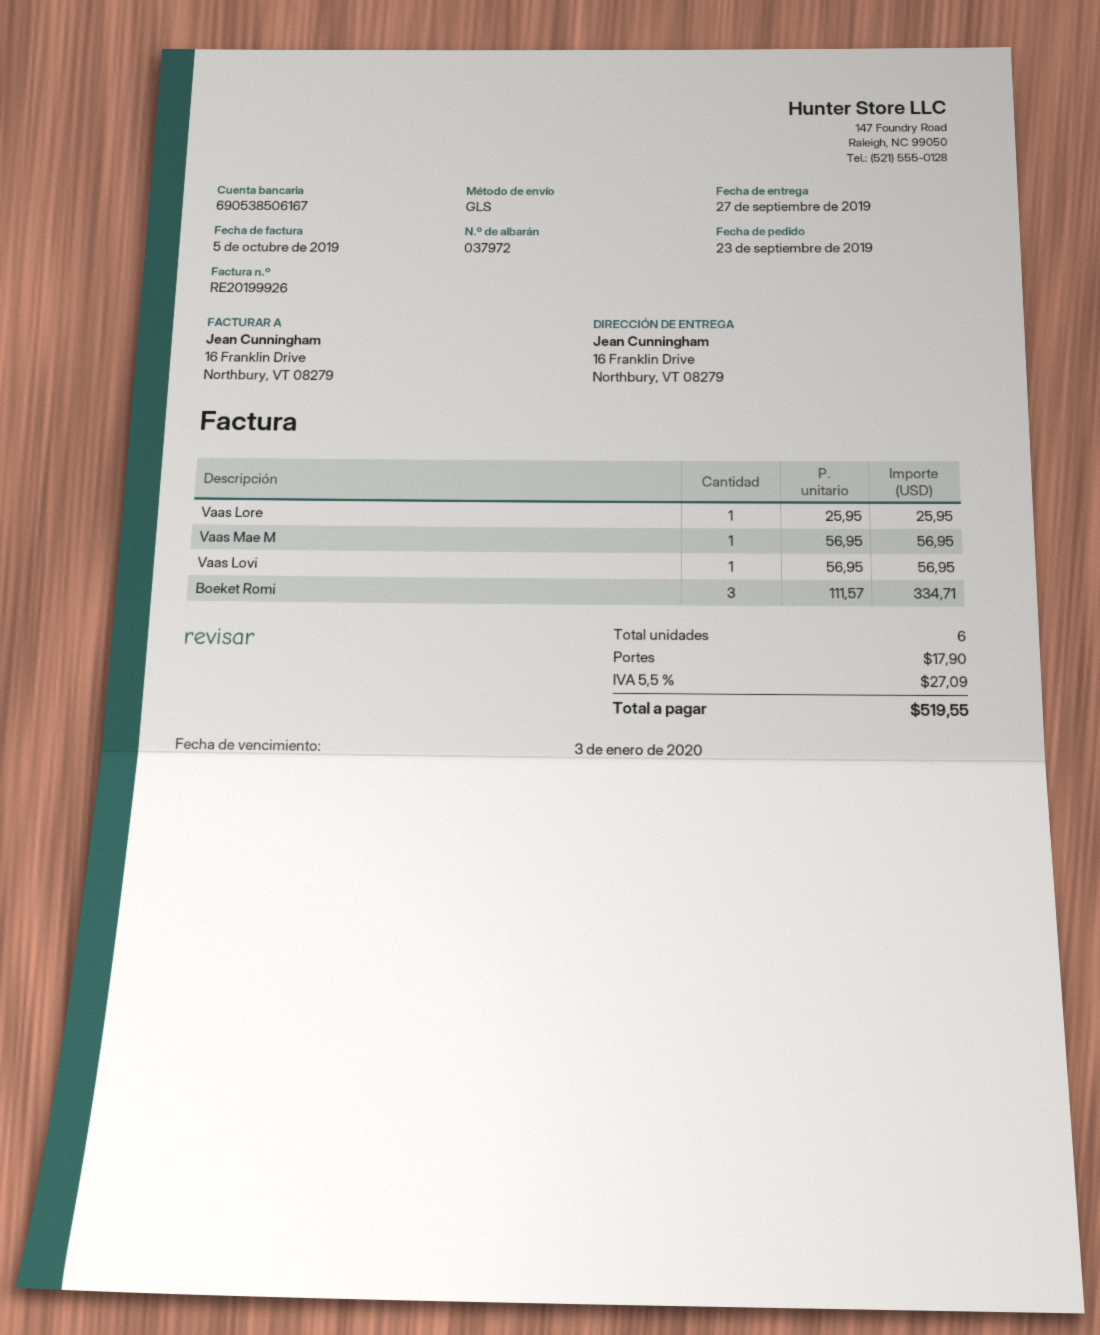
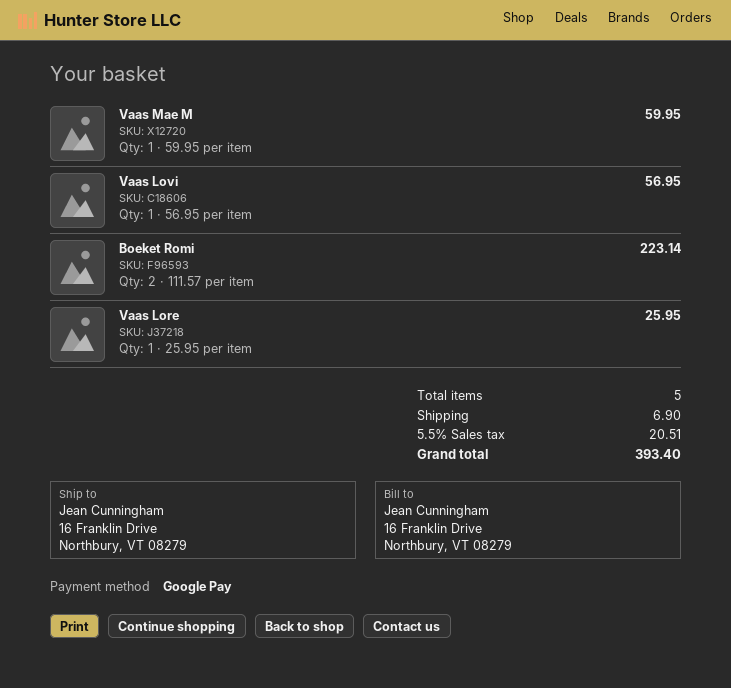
Vaas Mae M: 1 x 56.95 = 56.95 -> 1 x 59.95 = 59.95
Boeket Romi: 3 x 111.57 = 334.71 -> 2 x 111.57 = 223.14
total quantity: 6 -> 5
shipping: 17.90 -> 6.90
tax: 5.5% = 27.09 -> 5.5% = 20.51
total: 519.55 -> 393.40

